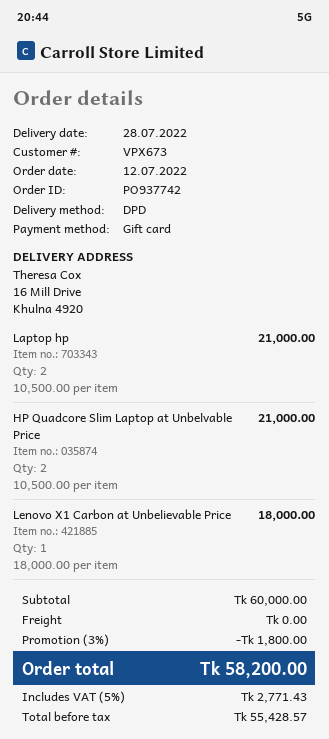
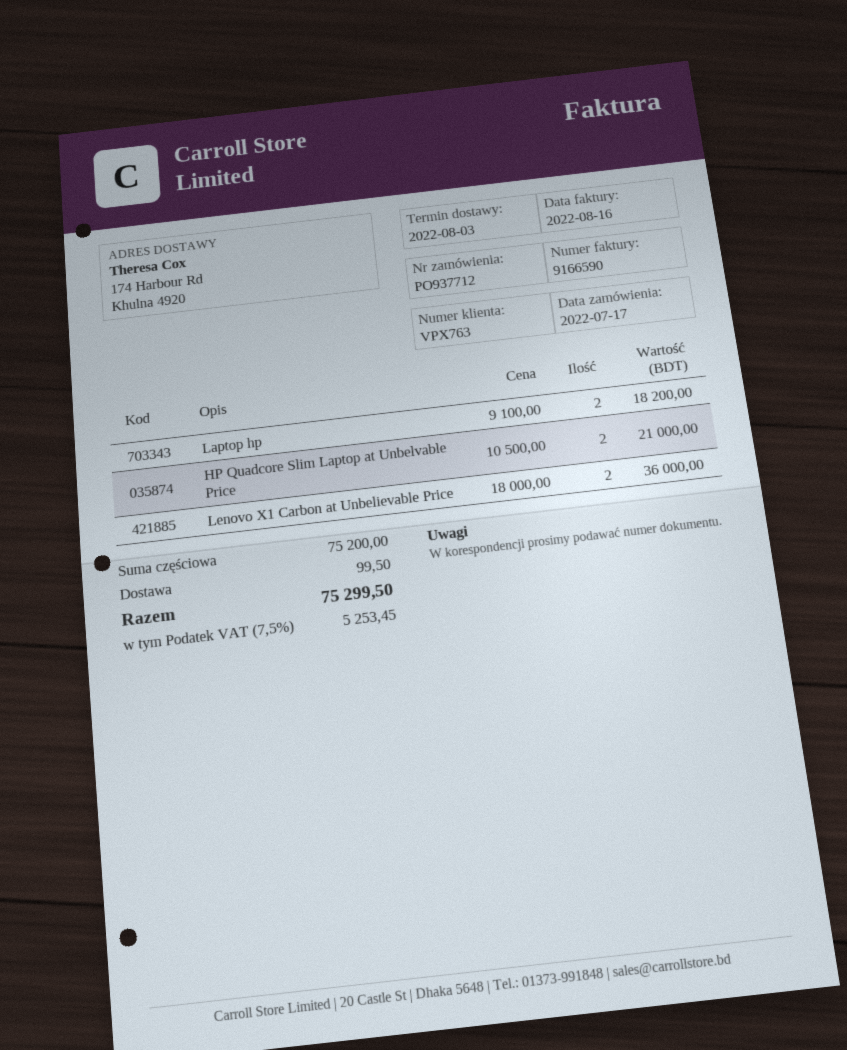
order number: PO937742 -> PO937712
order date: 2022-07-12 -> 2022-07-17
delivery date: 2022-07-28 -> 2022-08-03
customer number: VPX673 -> VPX763
ship to: 16 Mill Drive, Khulna 4920 -> 174 Harbour Rd, Khulna 4920
Laptop hp: 2 x 10500.00 = 21000.00 -> 2 x 9100.00 = 18200.00
Lenovo X1 Carbon at Unbelievable Price: 1 x 18000.00 = 18000.00 -> 2 x 18000.00 = 36000.00
subtotal: 60000.00 -> 75200.00
discount: 3% = 1800.00 -> none
shipping: 0.00 -> 99.50
tax: 5% = 2771.43 -> 7.5% = 5253.45
total: 58200.00 -> 75299.50

